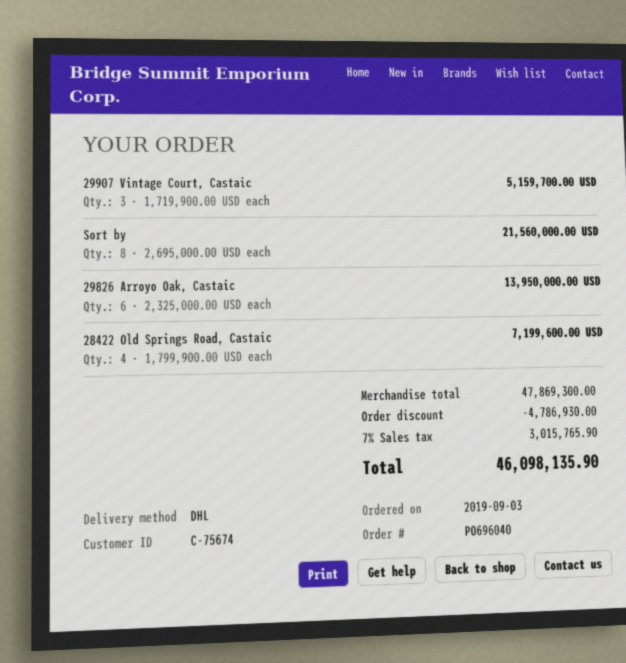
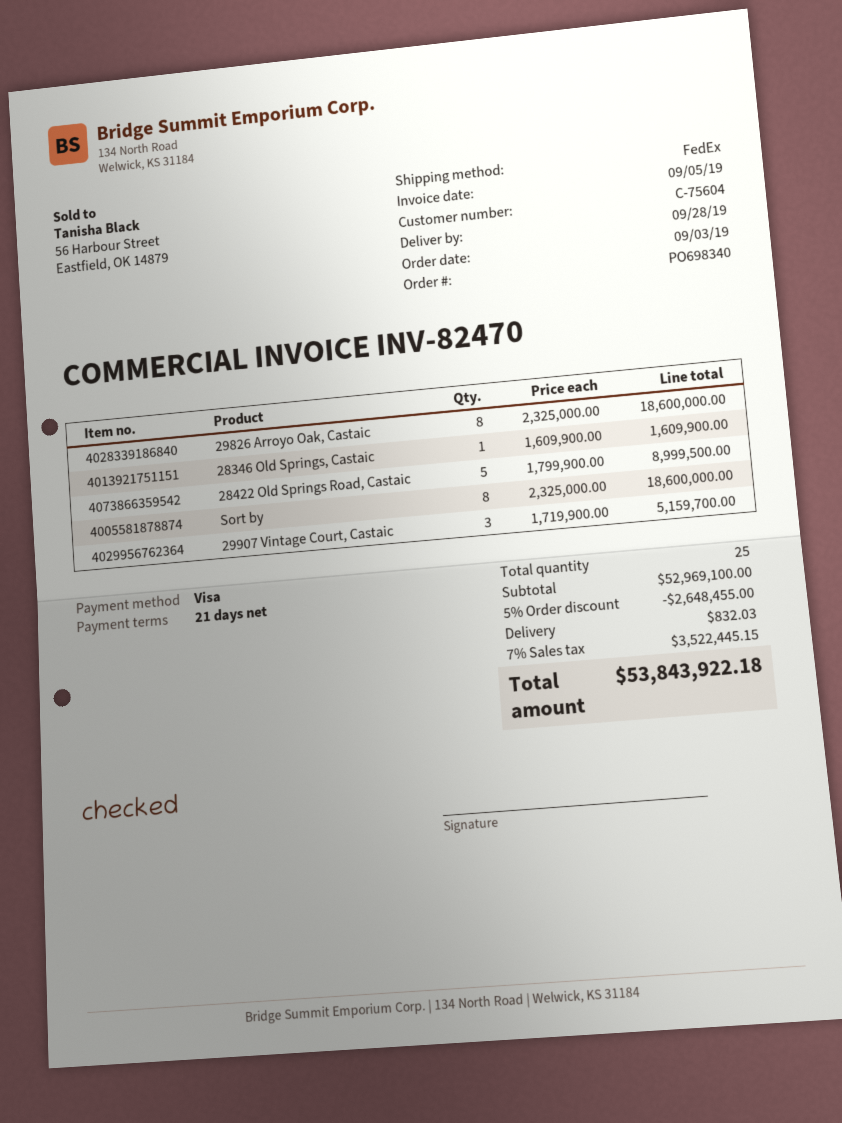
order number: PO696040 -> PO698340
customer number: C-75674 -> C-75604
shipping method: DHL -> FedEx
Sort by: 8 x 2695000.00 = 21560000.00 -> 8 x 2325000.00 = 18600000.00
29826 Arroyo Oak, Castaic: 6 x 2325000.00 = 13950000.00 -> 8 x 2325000.00 = 18600000.00
28422 Old Springs Road, Castaic: 4 x 1799900.00 = 7199600.00 -> 5 x 1799900.00 = 8999500.00
28346 Old Springs, Castaic: none -> 1 x 1609900.00 = 1609900.00
subtotal: 47869300.00 -> 52969100.00
discount: 4786930.00 -> 2648455.00
shipping: none -> 832.03
tax: 7% = 3015765.90 -> 7% = 3522445.15
total: 46098135.90 -> 53843922.18

